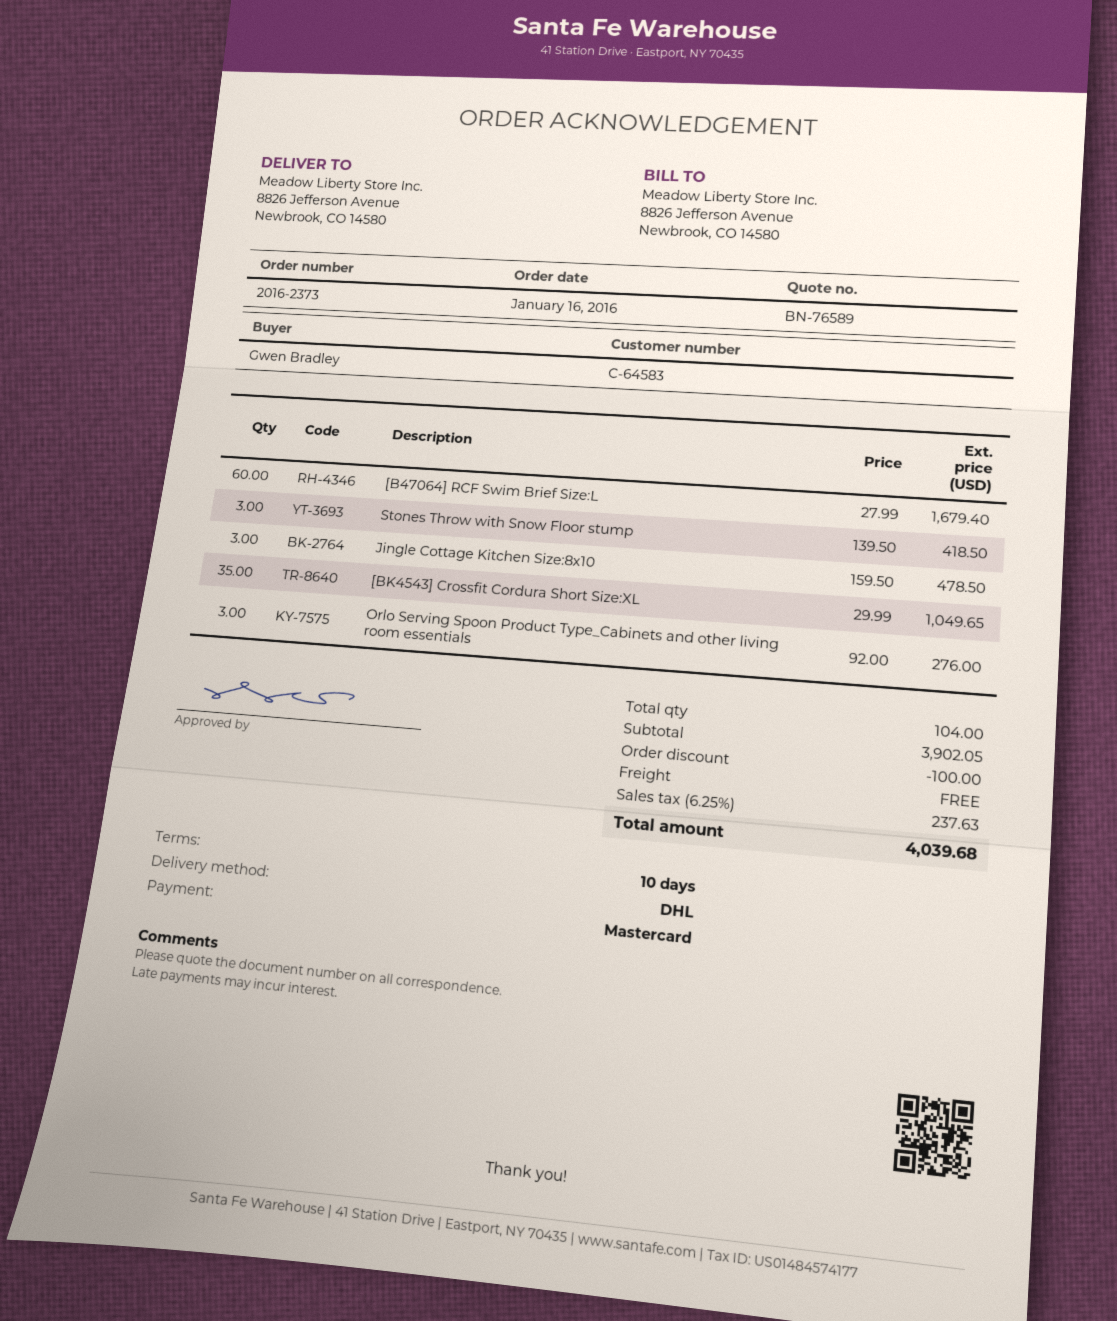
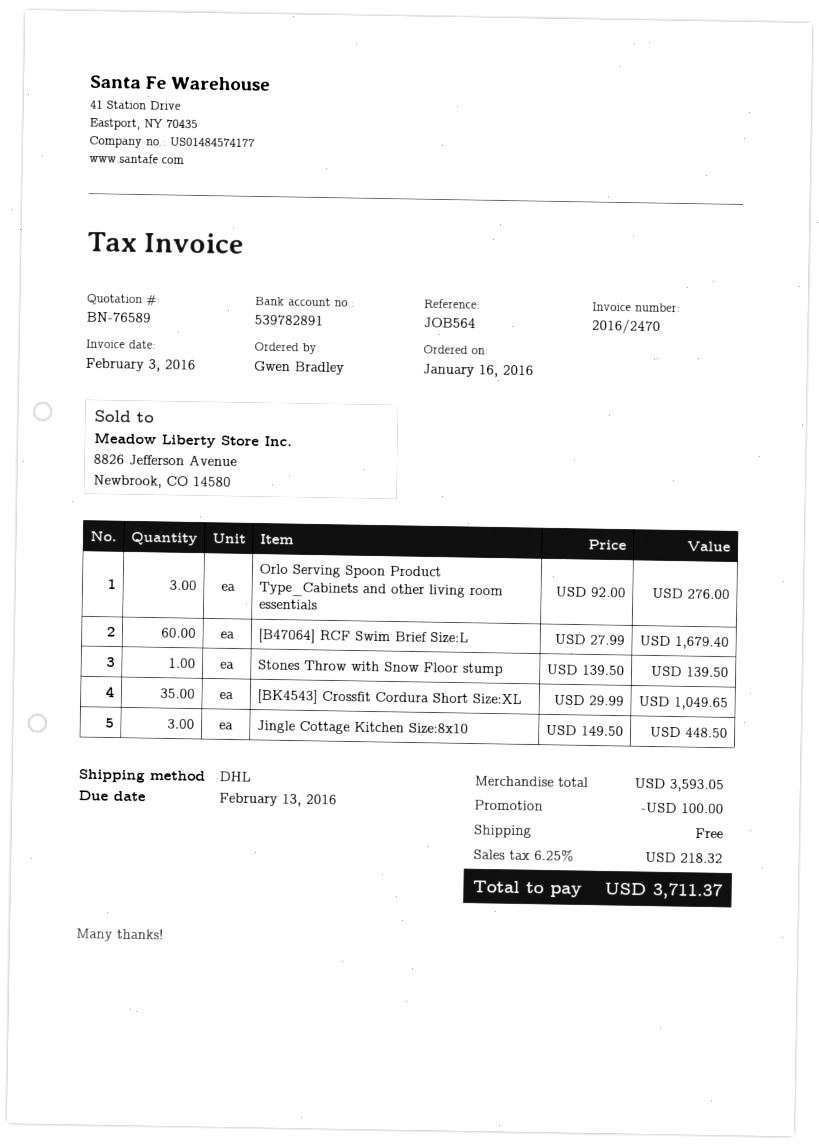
Stones Throw with Snow Floor stump: 3 x 139.50 = 418.50 -> 1 x 139.50 = 139.50
Jingle Cottage Kitchen Size:8x10: 3 x 159.50 = 478.50 -> 3 x 149.50 = 448.50
subtotal: 3902.05 -> 3593.05
tax: 6.25% = 237.63 -> 6.25% = 218.32
total: 4039.68 -> 3711.37

